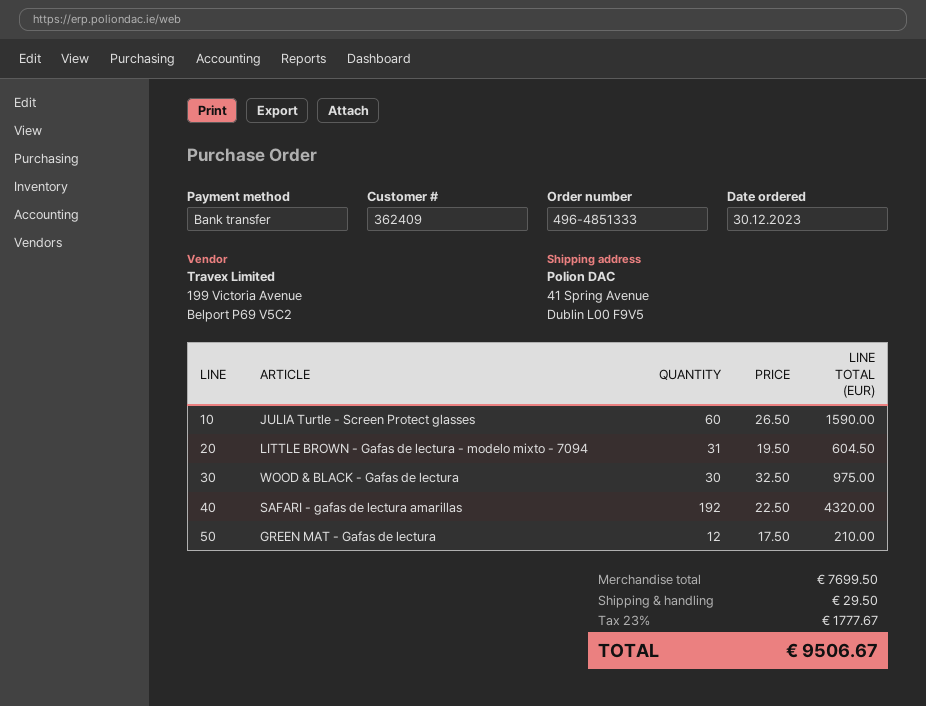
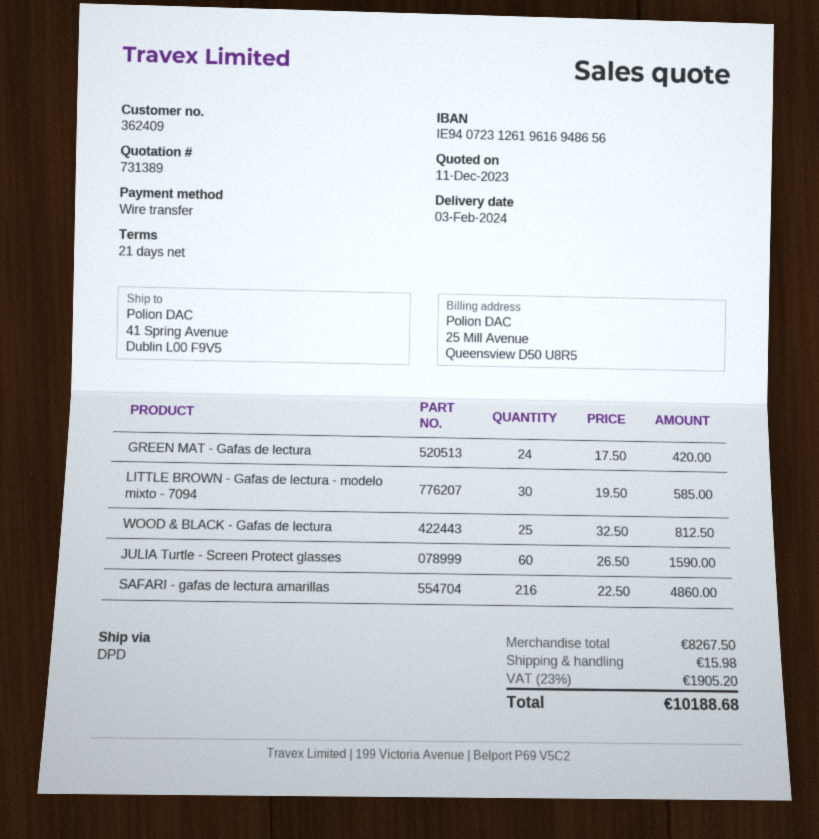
LITTLE BROWN - Gafas de lectura - modelo mixto - 7094: 31 x 19.50 = 604.50 -> 30 x 19.50 = 585.00
WOOD & BLACK - Gafas de lectura: 30 x 32.50 = 975.00 -> 25 x 32.50 = 812.50
SAFARI - gafas de lectura amarillas: 192 x 22.50 = 4320.00 -> 216 x 22.50 = 4860.00
GREEN MAT - Gafas de lectura: 12 x 17.50 = 210.00 -> 24 x 17.50 = 420.00
subtotal: 7699.50 -> 8267.50
shipping: 29.50 -> 15.98
tax: 23% = 1777.67 -> 23% = 1905.20
total: 9506.67 -> 10188.68

